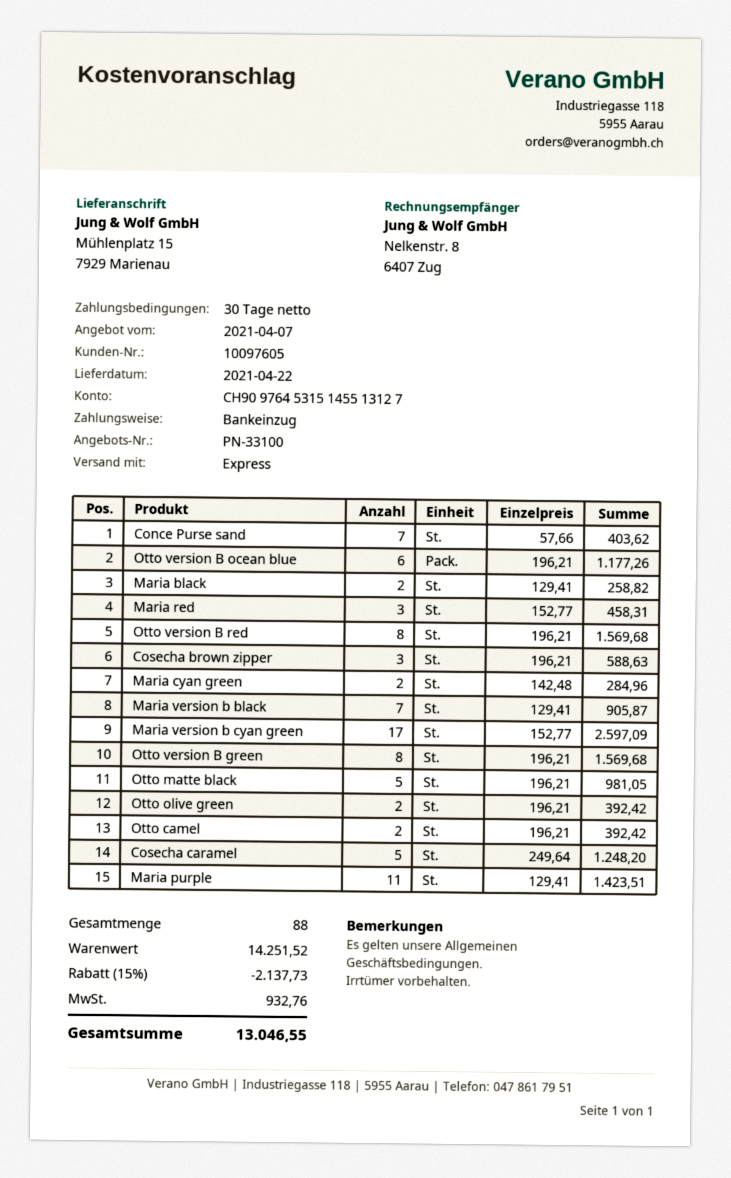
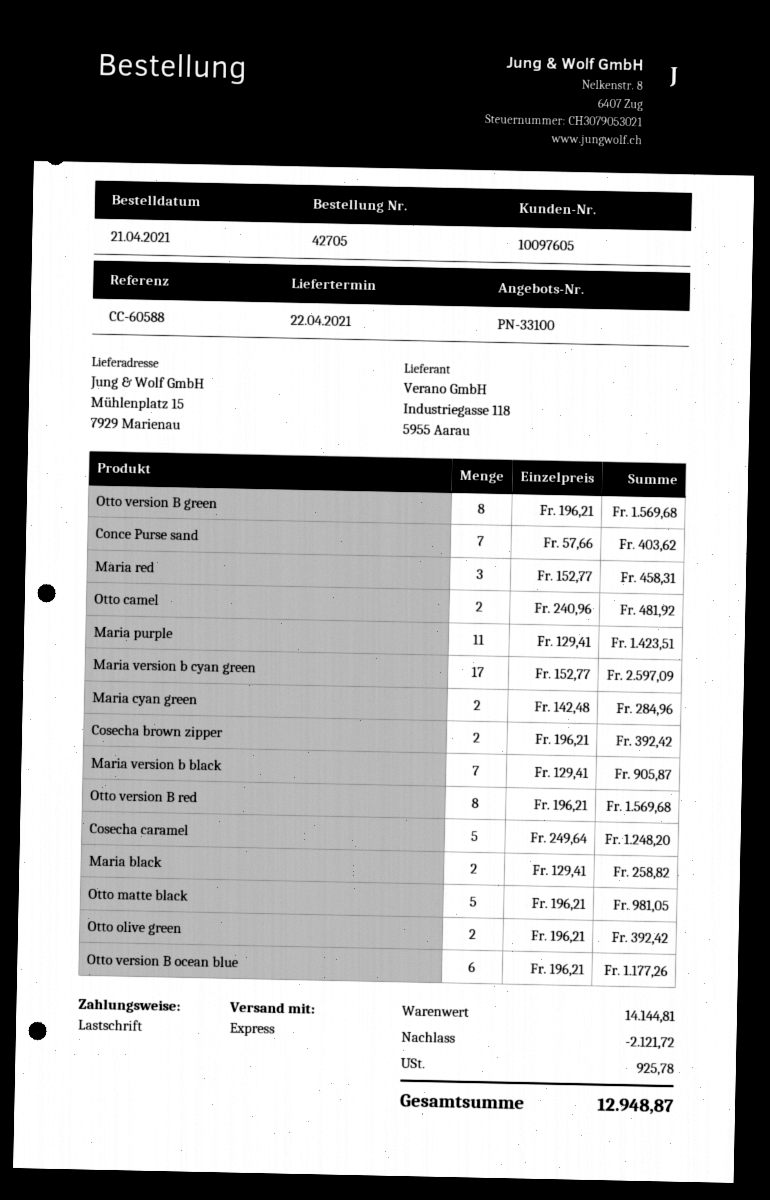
Cosecha brown zipper: 3 x 196.21 = 588.63 -> 2 x 196.21 = 392.42
Otto camel: 2 x 196.21 = 392.42 -> 2 x 240.96 = 481.92
subtotal: 14251.52 -> 14144.81
discount: 2137.73 -> 2121.72
tax: 932.76 -> 925.78
total: 13046.55 -> 12948.87

